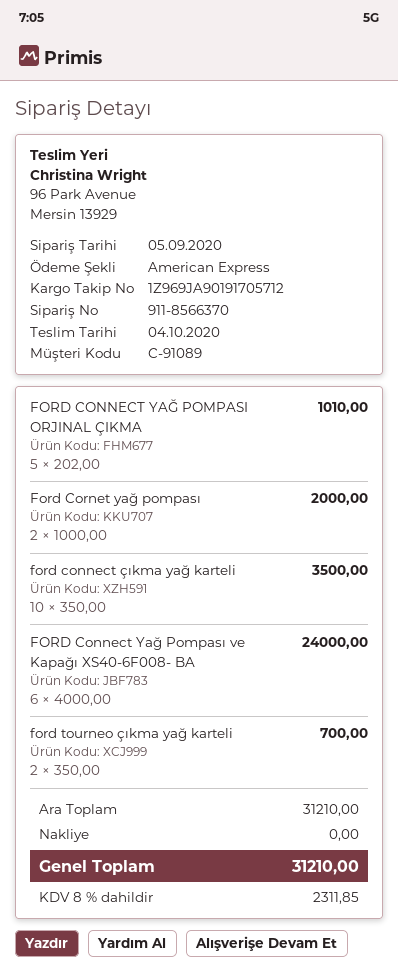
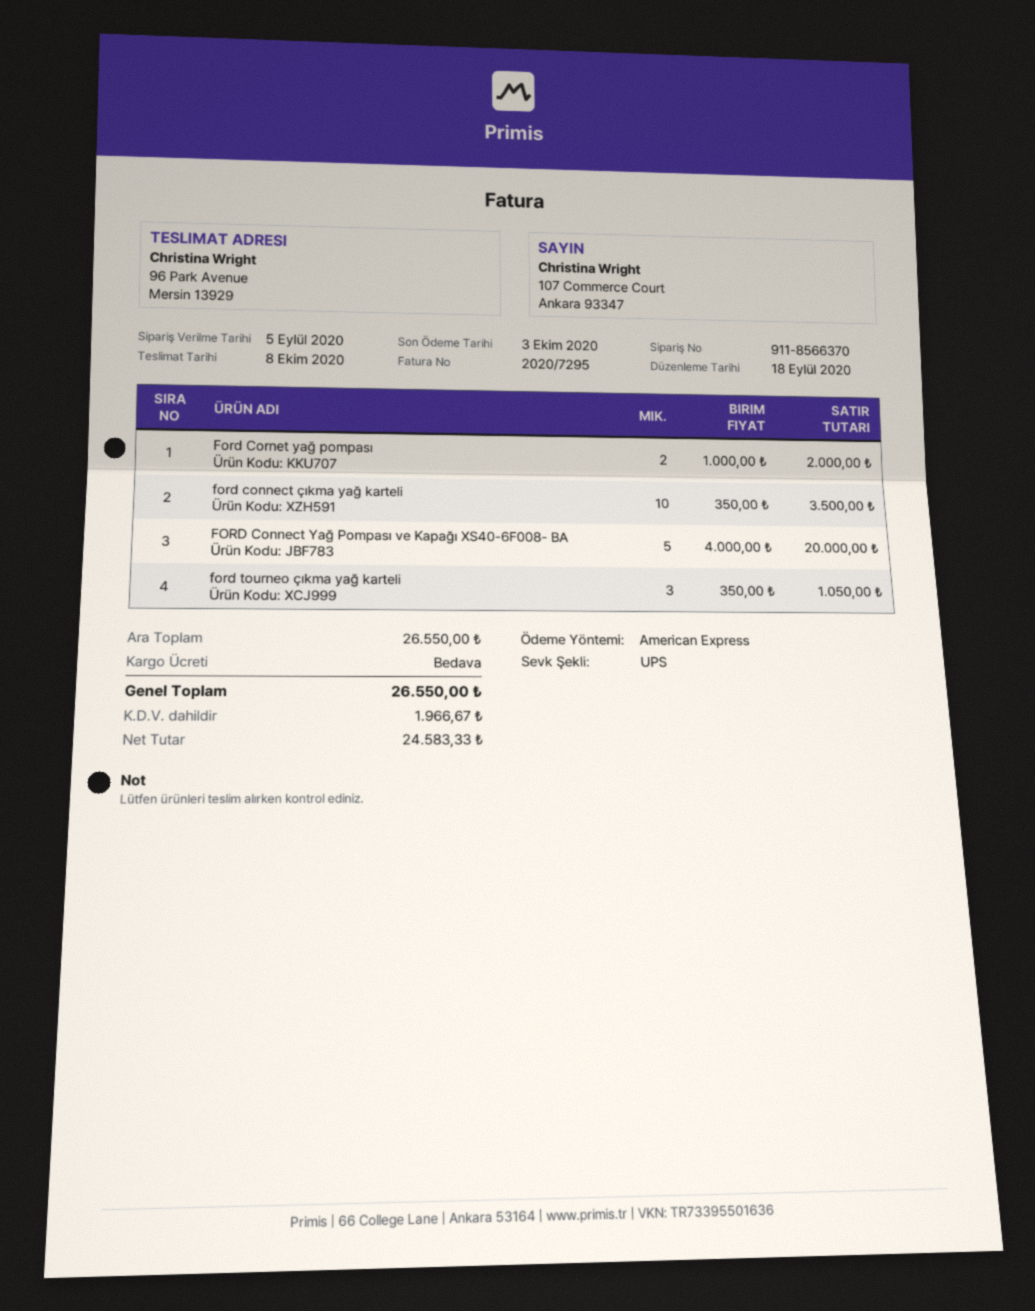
delivery date: 2020-10-04 -> 2020-10-08
FORD CONNECT YAĞ POMPASI ORJINAL ÇIKMA: 5 x 202.00 = 1010.00 -> none
FORD Connect Yağ Pompası ve Kapağı XS40-6F008- BA: 6 x 4000.00 = 24000.00 -> 5 x 4000.00 = 20000.00
ford tourneo çıkma yağ karteli: 2 x 350.00 = 700.00 -> 3 x 350.00 = 1050.00
subtotal: 31210.00 -> 26550.00
tax: 2311.85 -> 1966.67
total: 31210.00 -> 26550.00

